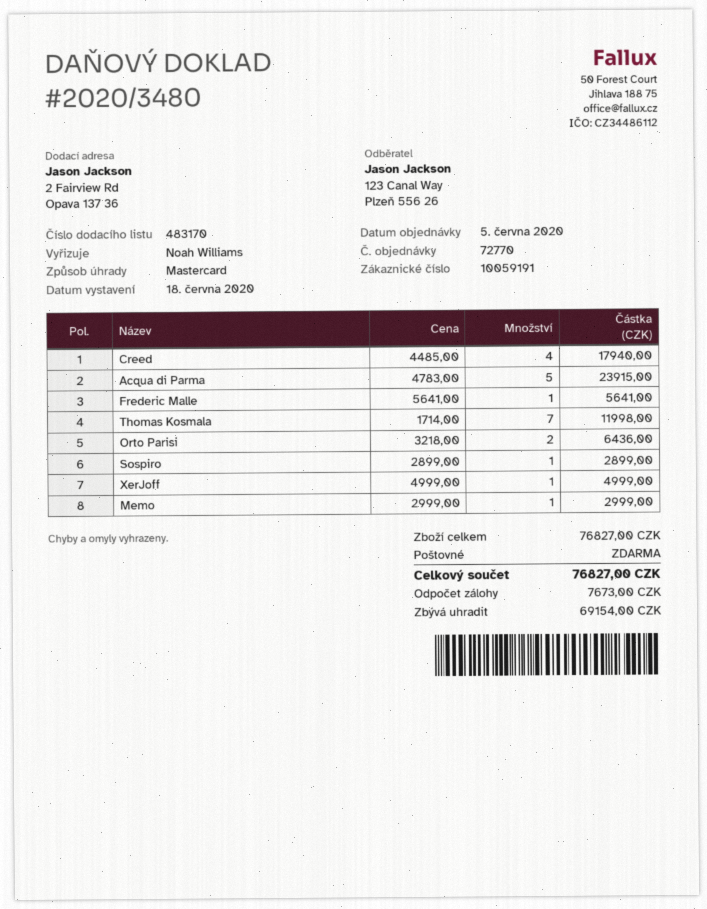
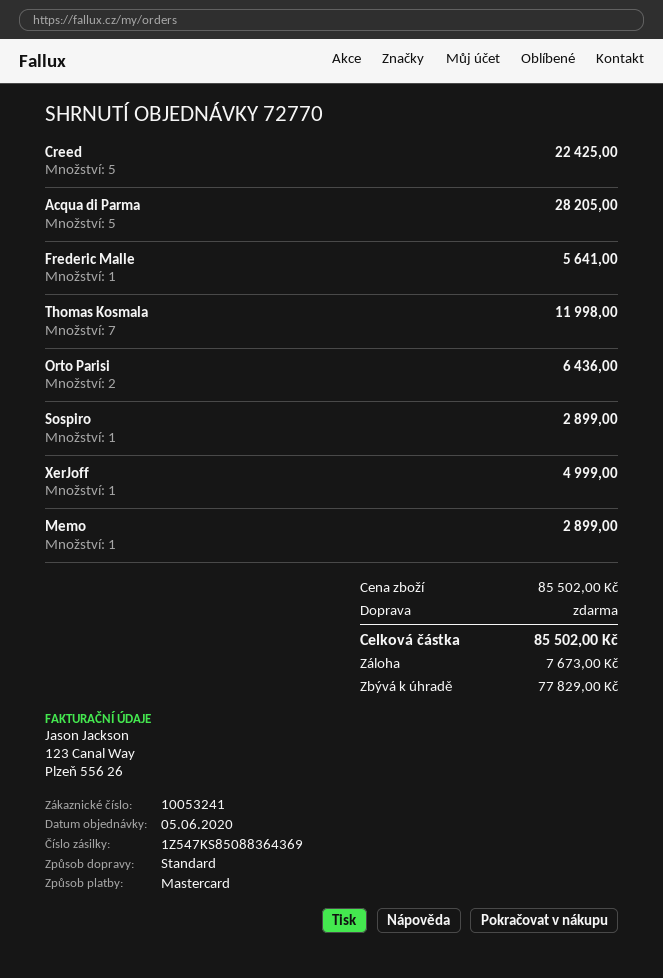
customer number: 10059191 -> 10053241
Creed: 4 for 17940.00 -> 5 for 22425.00
Acqua di Parma: 5 for 23915.00 -> 5 for 28205.00
Memo: 1 for 2999.00 -> 1 for 2899.00
subtotal: 76827.00 -> 85502.00
total: 76827.00 -> 85502.00
balance: 69154.00 -> 77829.00

